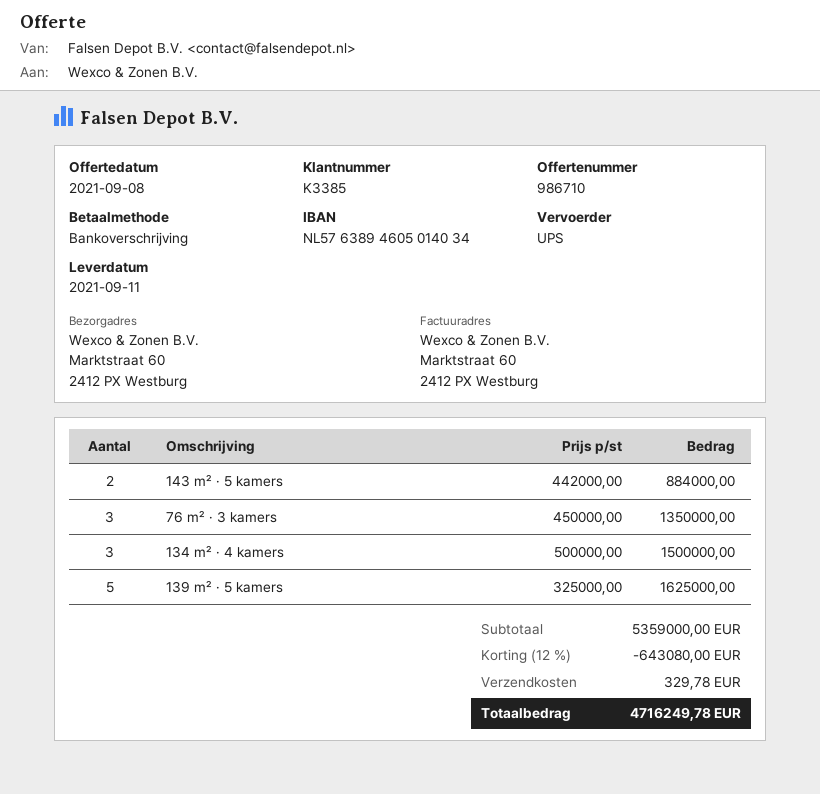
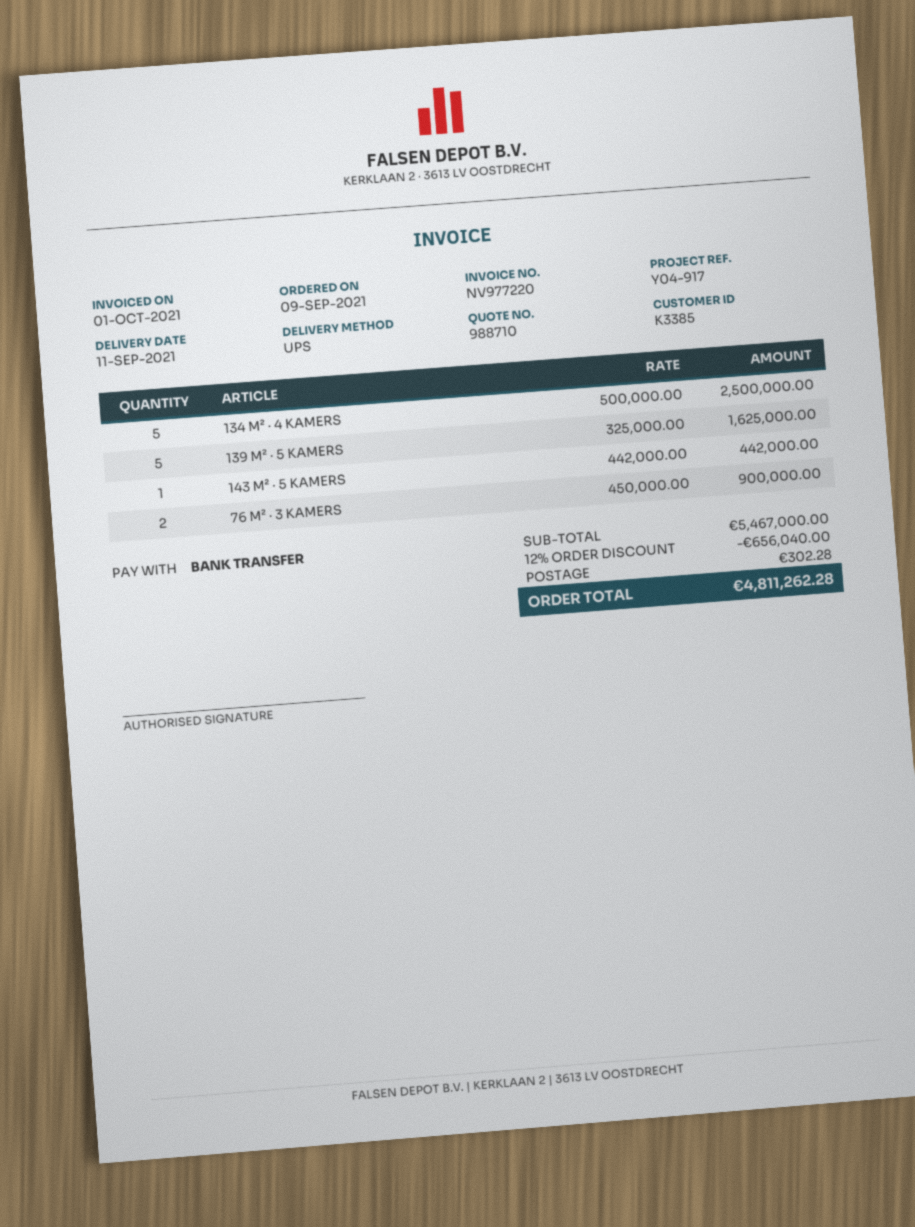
quote number: 986710 -> 988710
143 m² · 5 kamers: 2 x 442000.00 = 884000.00 -> 1 x 442000.00 = 442000.00
76 m² · 3 kamers: 3 x 450000.00 = 1350000.00 -> 2 x 450000.00 = 900000.00
134 m² · 4 kamers: 3 x 500000.00 = 1500000.00 -> 5 x 500000.00 = 2500000.00
subtotal: 5359000.00 -> 5467000.00
discount: 12% = 643080.00 -> 12% = 656040.00
shipping: 329.78 -> 302.28
total: 4716249.78 -> 4811262.28

